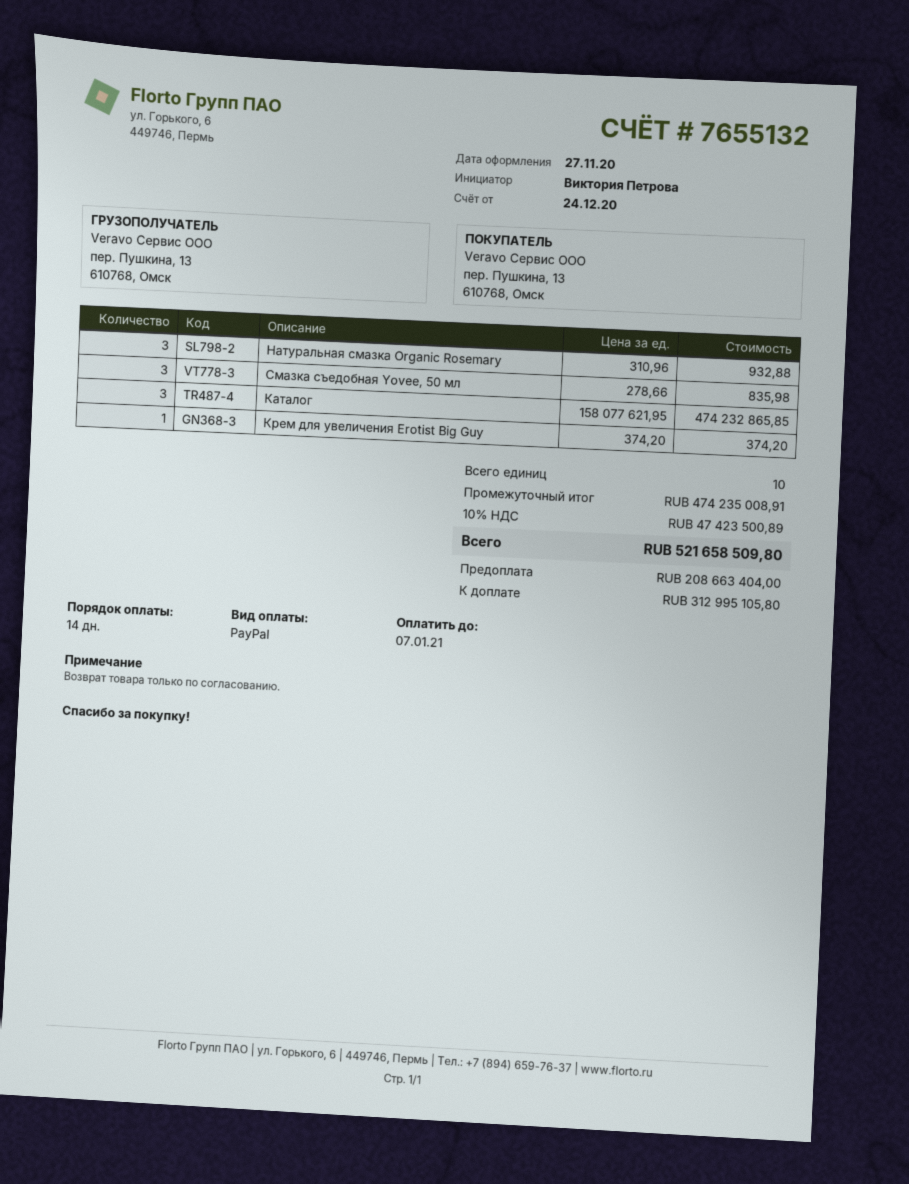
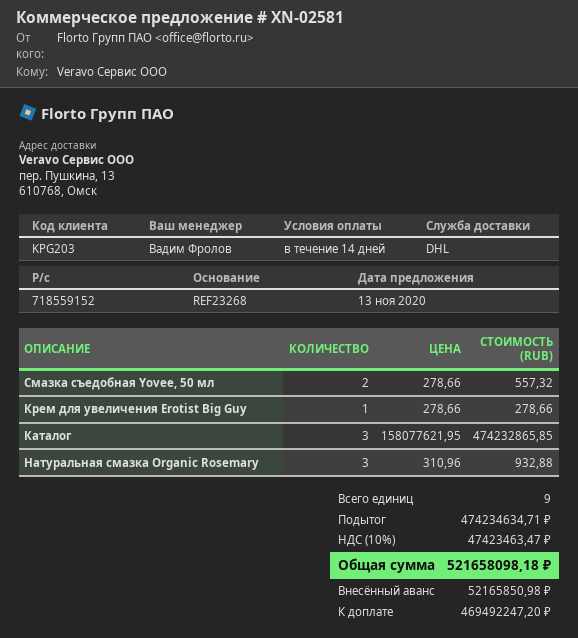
Смазка съедобная Yovee, 50 мл: 3 x 278.66 = 835.98 -> 2 x 278.66 = 557.32
Крем для увеличения Erotist Big Guy: 1 x 374.20 = 374.20 -> 1 x 278.66 = 278.66
total quantity: 10 -> 9
subtotal: 474235008.91 -> 474234634.71
tax: 10% = 47423500.89 -> 10% = 47423463.47
total: 521658509.80 -> 521658098.18
deposit: 208663404.00 -> 52165850.98
balance: 312995105.80 -> 469492247.20

